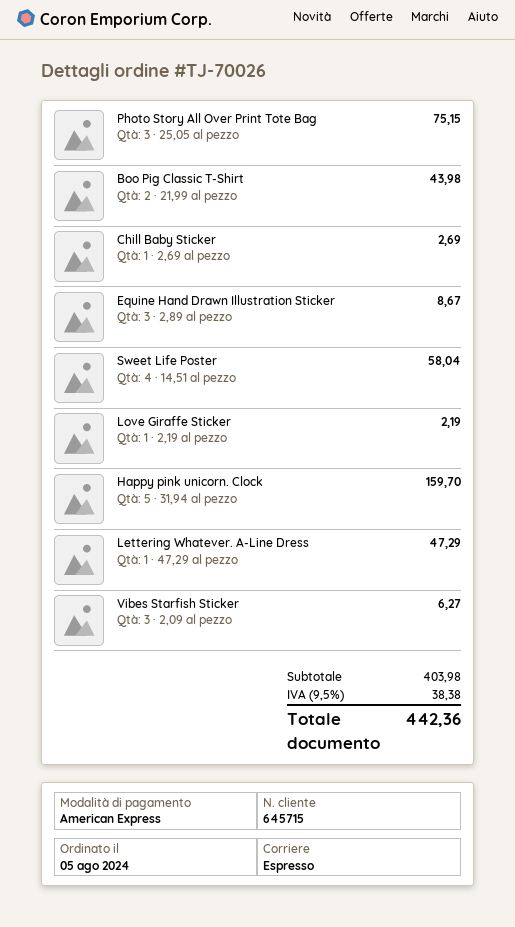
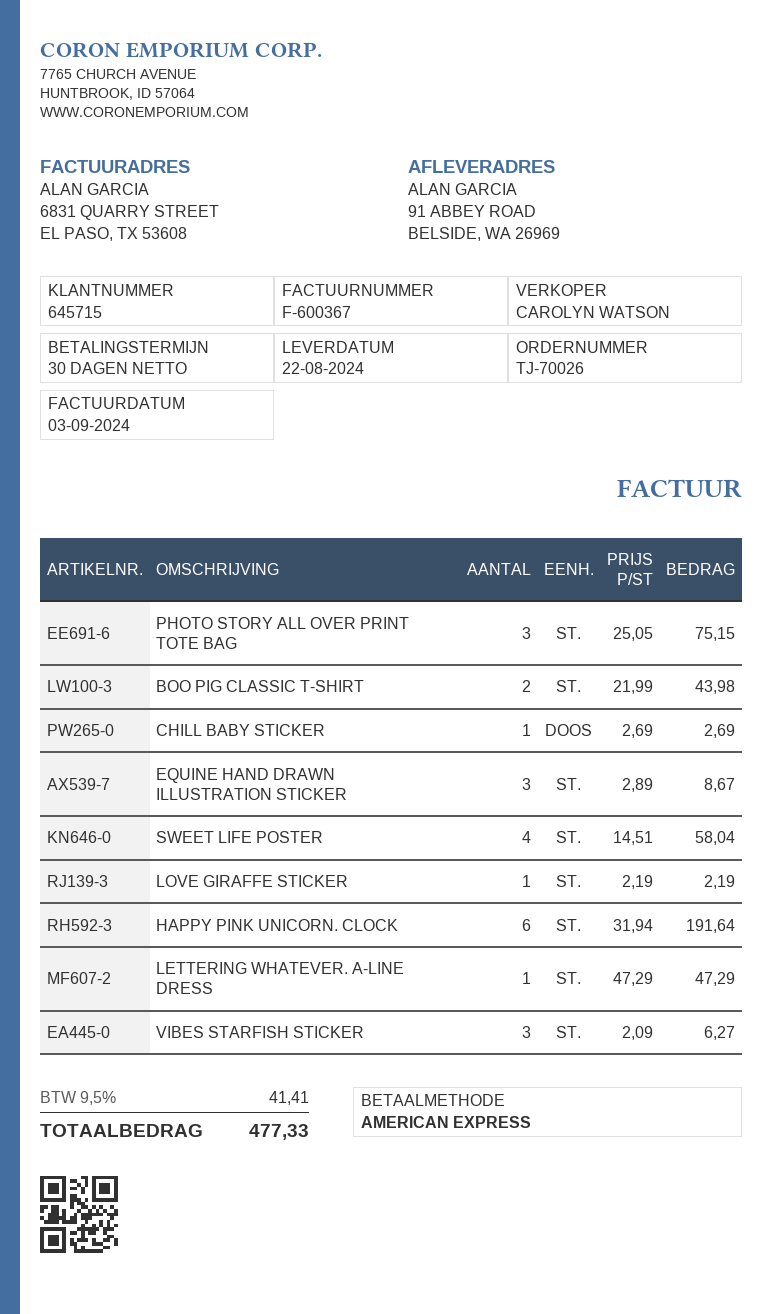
Happy pink unicorn. Clock: 5 x 31.94 = 159.70 -> 6 x 31.94 = 191.64
tax: 9.5% = 38.38 -> 9.5% = 41.41
total: 442.36 -> 477.33

